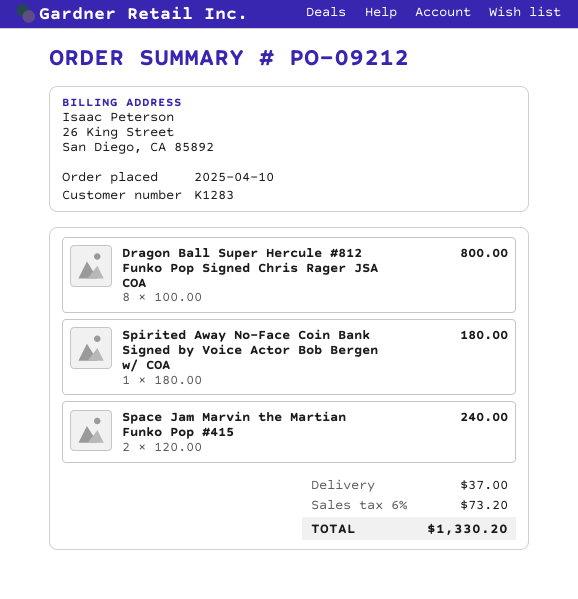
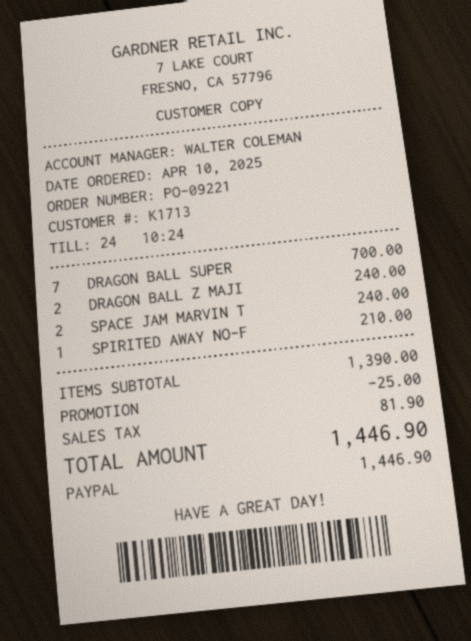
order number: PO-09212 -> PO-09221
customer number: K1283 -> K1713
Dragon Ball Super Hercule #812 Funko Pop Signed Chris Rager JSA COA: 8 for 800.00 -> 7 for 700.00
Spirited Away No-Face Coin Bank Signed by Voice Actor Bob Bergen w/ COA: 1 for 180.00 -> 1 for 210.00
DRAGON BALL Z MAJI: none -> 2 for 240.00
discount: none -> 25.00
shipping: 37.00 -> none
tax: 73.20 -> 81.90
total: 1330.20 -> 1446.90

